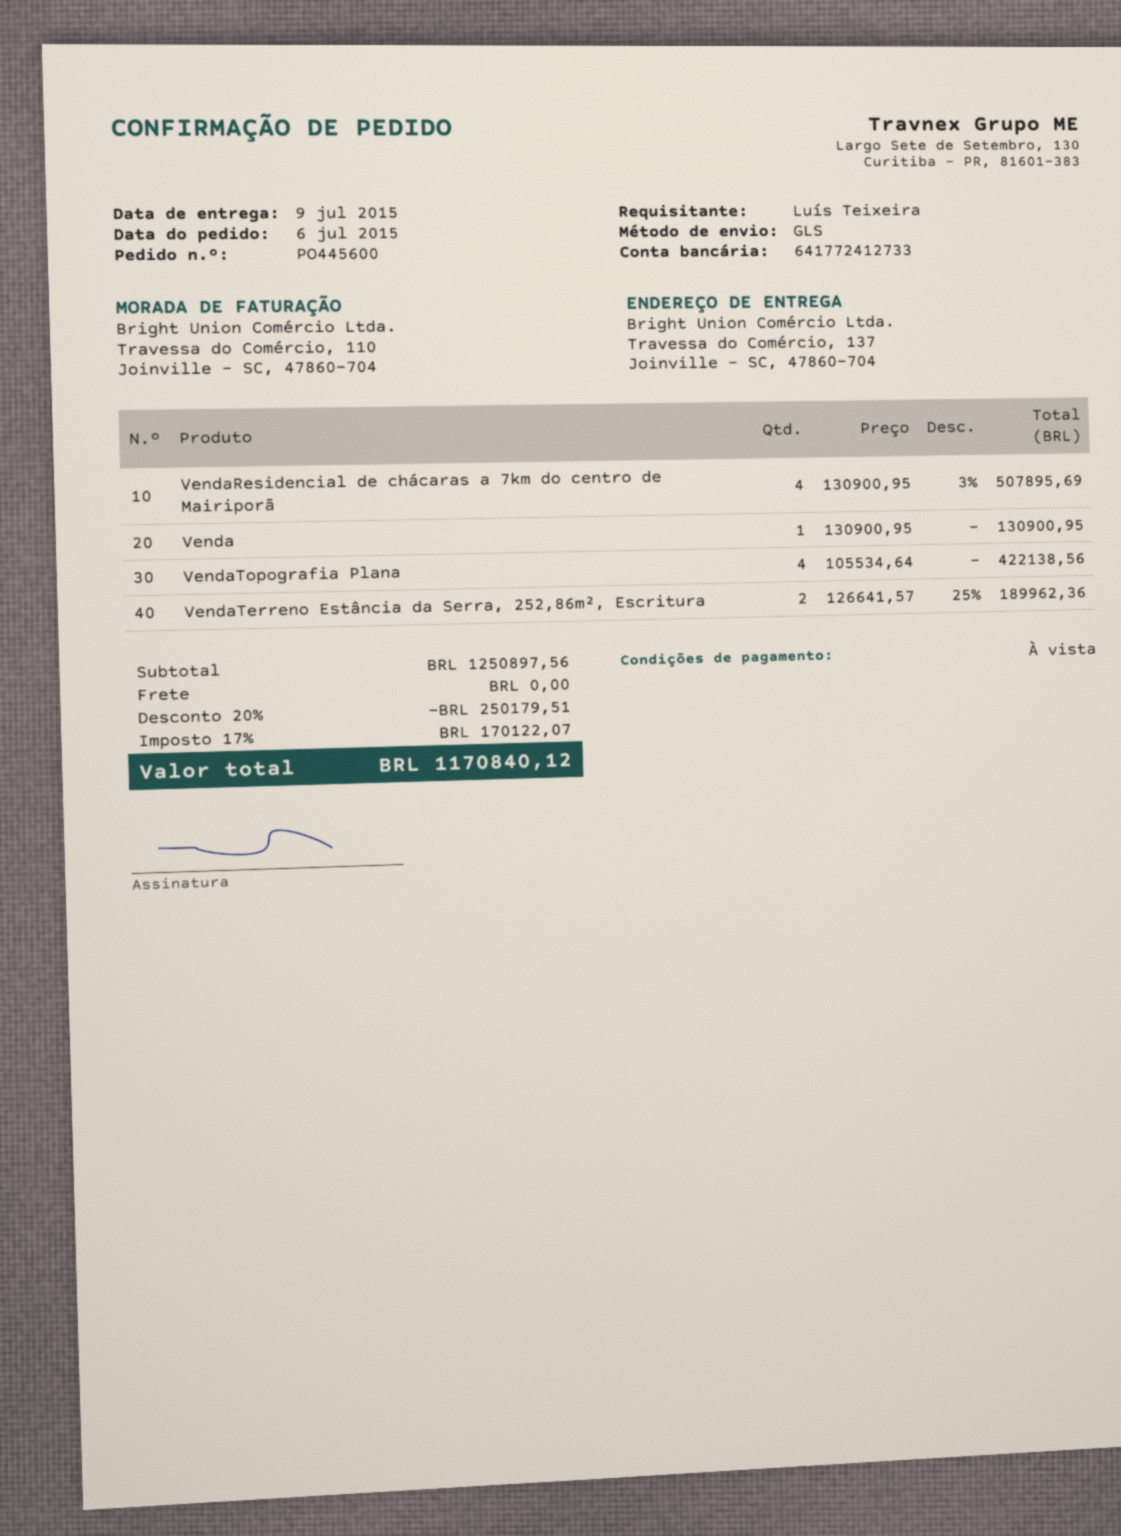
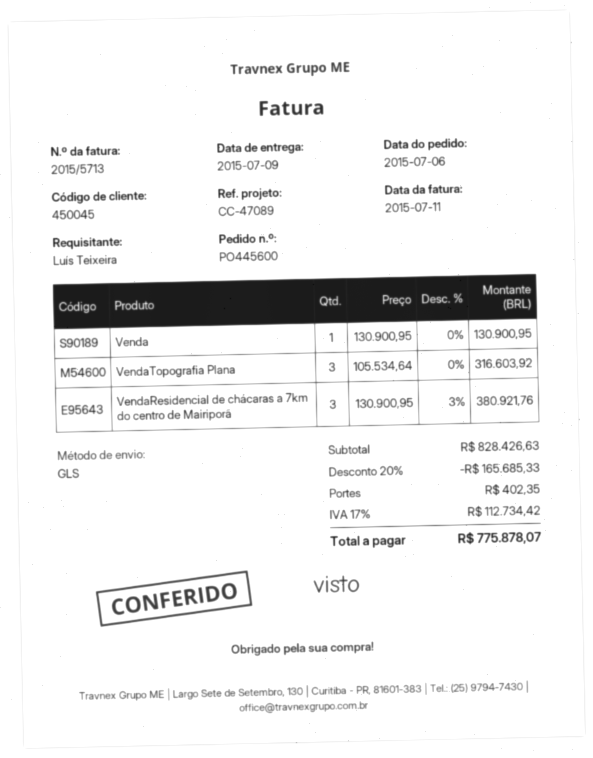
VendaResidencial de chácaras a 7km do centro de Mairiporã: 4 x 130900.95 - 3% = 507895.69 -> 3 x 130900.95 - 3% = 380921.76
VendaTopografia Plana: 4 x 105534.64 = 422138.56 -> 3 x 105534.64 = 316603.92
VendaTerreno Estância da Serra, 252,86m², Escritura: 2 x 126641.57 - 25% = 189962.36 -> none
subtotal: 1250897.56 -> 828426.63
discount: 20% = 250179.51 -> 20% = 165685.33
shipping: 0.00 -> 402.35
tax: 17% = 170122.07 -> 17% = 112734.42
total: 1170840.12 -> 775878.07

